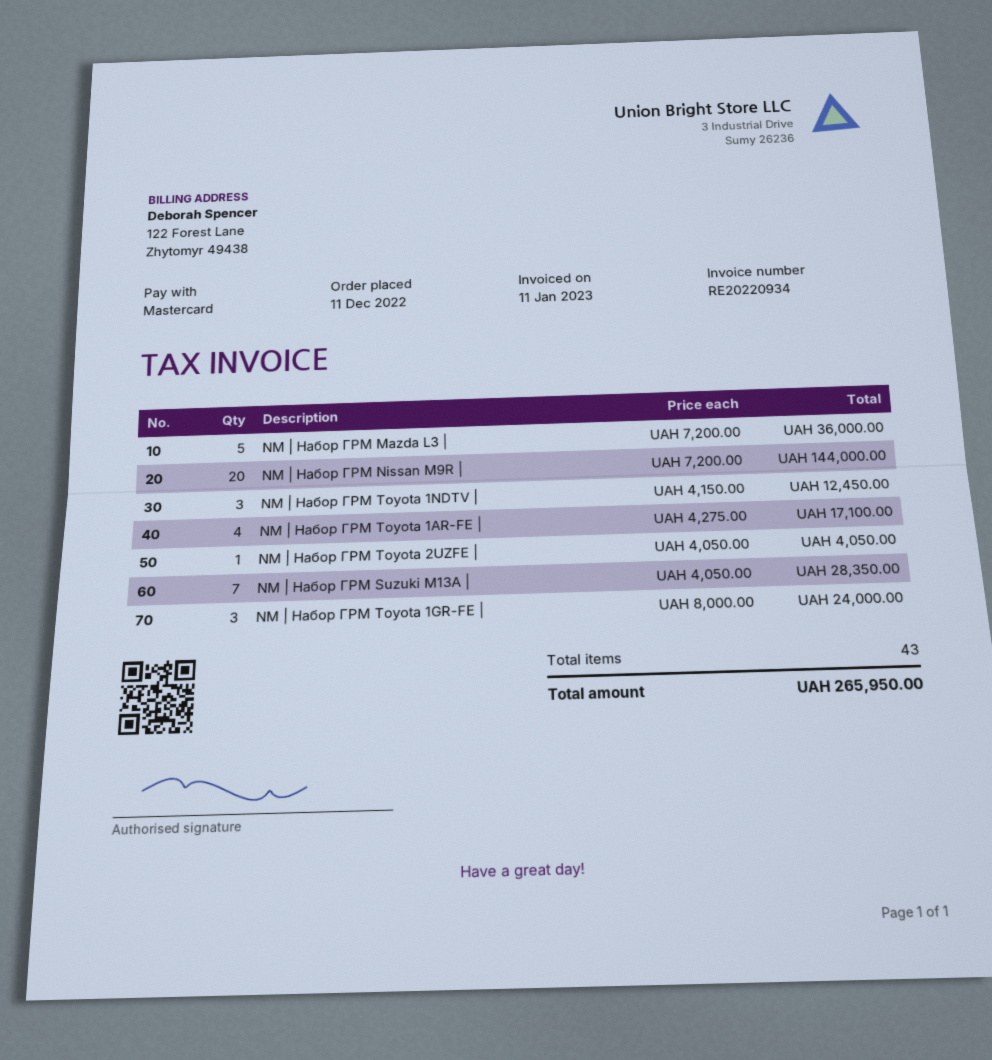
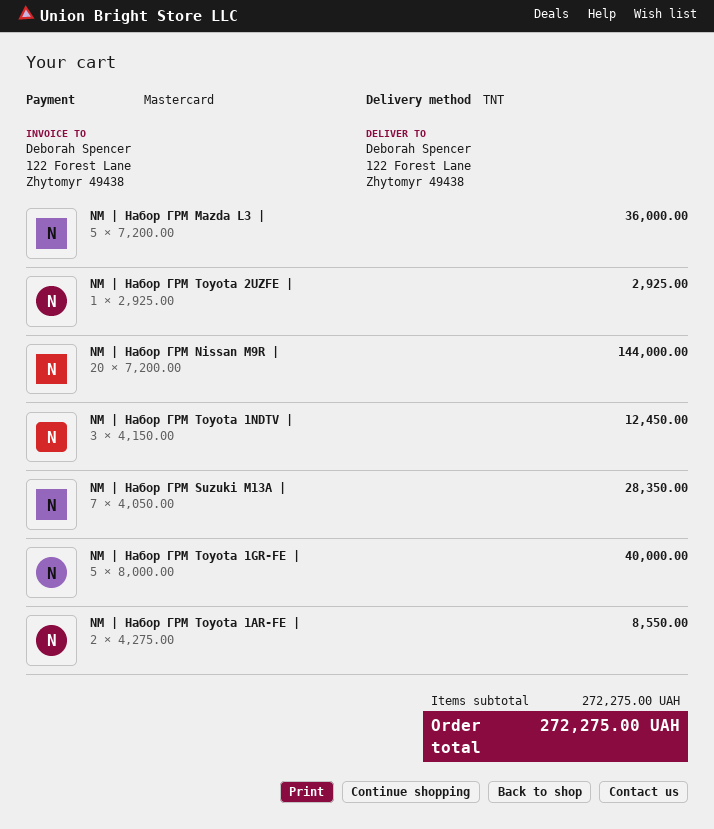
NM | Набор ГРМ Toyota 1AR-FE |: 4 x 4275.00 = 17100.00 -> 2 x 4275.00 = 8550.00
NM | Набор ГРМ Toyota 2UZFE |: 1 x 4050.00 = 4050.00 -> 1 x 2925.00 = 2925.00
NM | Набор ГРМ Toyota 1GR-FE |: 3 x 8000.00 = 24000.00 -> 5 x 8000.00 = 40000.00
total: 265950.00 -> 272275.00

